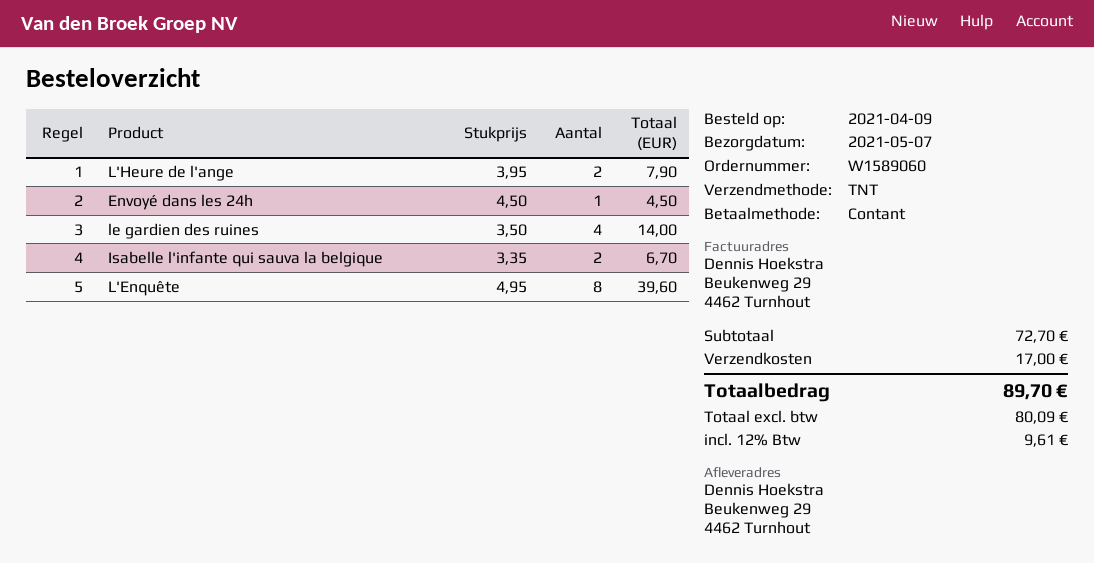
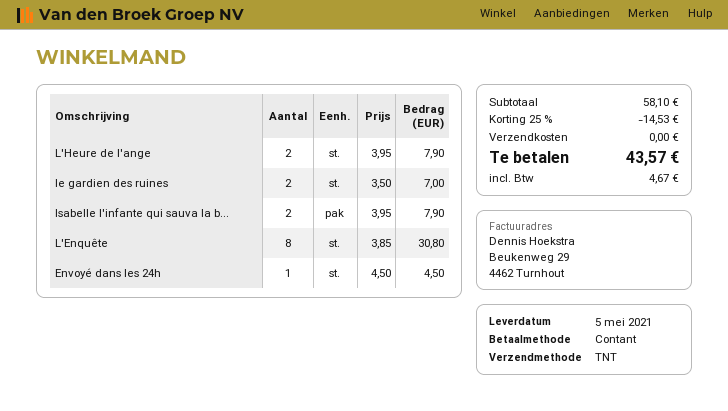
delivery date: 2021-05-07 -> 2021-05-05
le gardien des ruines: 4 x 3.50 = 14.00 -> 2 x 3.50 = 7.00
Isabelle l'infante qui sauva la belgique: 2 x 3.35 = 6.70 -> 2 x 3.95 = 7.90
L'Enquête: 8 x 4.95 = 39.60 -> 8 x 3.85 = 30.80
subtotal: 72.70 -> 58.10
discount: none -> 25% = 14.53
shipping: 17.00 -> 0.00
tax: 9.61 -> 4.67
total: 89.70 -> 43.57

